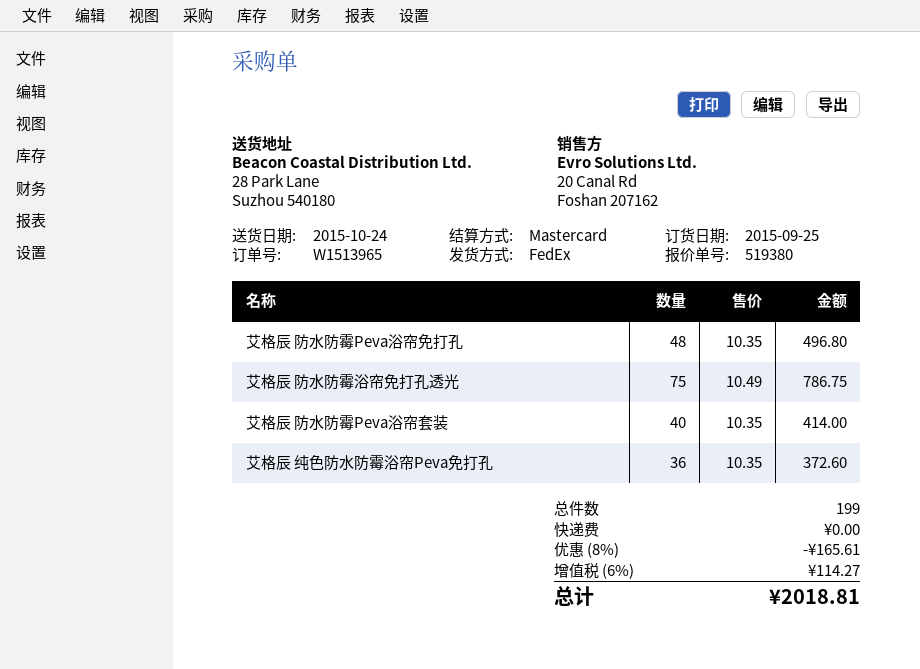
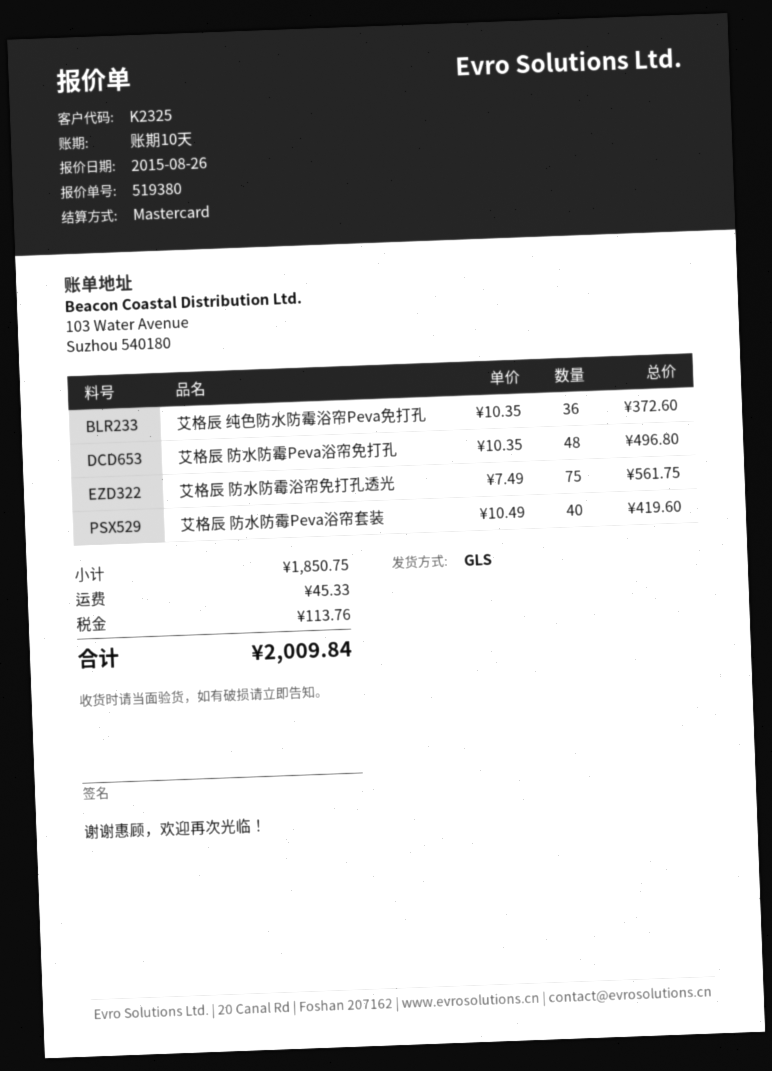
shipping method: FedEx -> GLS
艾格辰 防水防霉浴帘免打孔透光: 75 x 10.49 = 786.75 -> 75 x 7.49 = 561.75
艾格辰 防水防霉Peva浴帘套装: 40 x 10.35 = 414.00 -> 40 x 10.49 = 419.60
discount: 8% = 165.61 -> none
shipping: 0.00 -> 45.33
tax: 114.27 -> 113.76
total: 2018.81 -> 2009.84

